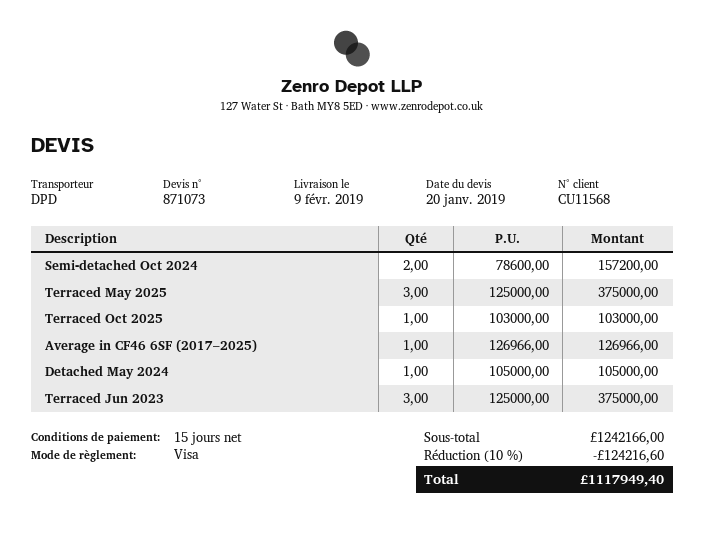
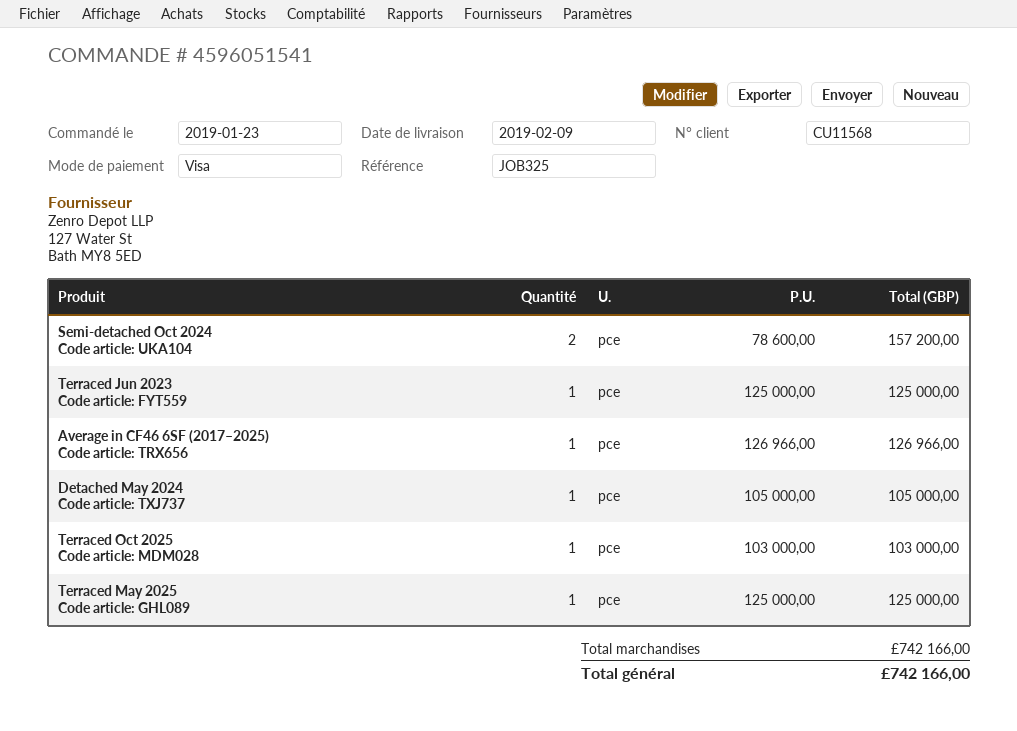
Terraced May 2025: 3 x 125000.00 = 375000.00 -> 1 x 125000.00 = 125000.00
Terraced Jun 2023: 3 x 125000.00 = 375000.00 -> 1 x 125000.00 = 125000.00
subtotal: 1242166.00 -> 742166.00
discount: 10% = 124216.60 -> none
total: 1117949.40 -> 742166.00

